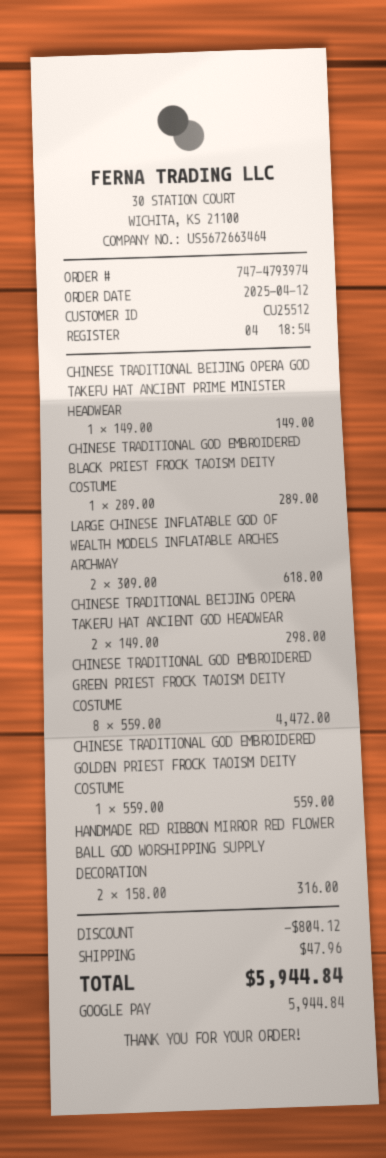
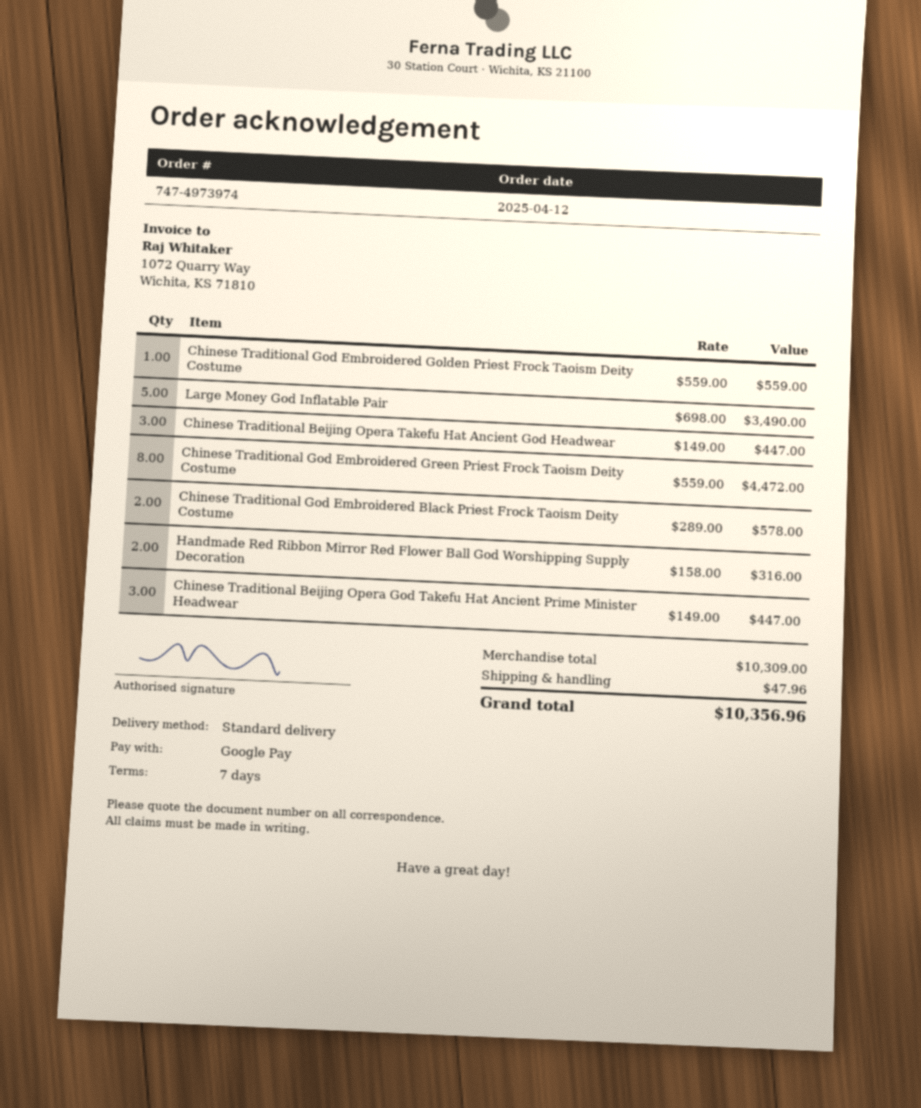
order number: 747-4793974 -> 747-4973974
CHINESE TRADITIONAL BEIJING OPERA GOD TAKEFU HAT ANCIENT PRIME MINISTER HEADWEAR: 1 x 149.00 = 149.00 -> 3 x 149.00 = 447.00
CHINESE TRADITIONAL GOD EMBROIDERED BLACK PRIEST FROCK TAOISM DEITY COSTUME: 1 x 289.00 = 289.00 -> 2 x 289.00 = 578.00
LARGE CHINESE INFLATABLE GOD OF WEALTH MODELS INFLATABLE ARCHES ARCHWAY: 2 x 309.00 = 618.00 -> none
CHINESE TRADITIONAL BEIJING OPERA TAKEFU HAT ANCIENT GOD HEADWEAR: 2 x 149.00 = 298.00 -> 3 x 149.00 = 447.00
Large Money God Inflatable Pair: none -> 5 x 698.00 = 3490.00
discount: 804.12 -> none
total: 5944.84 -> 10356.96

